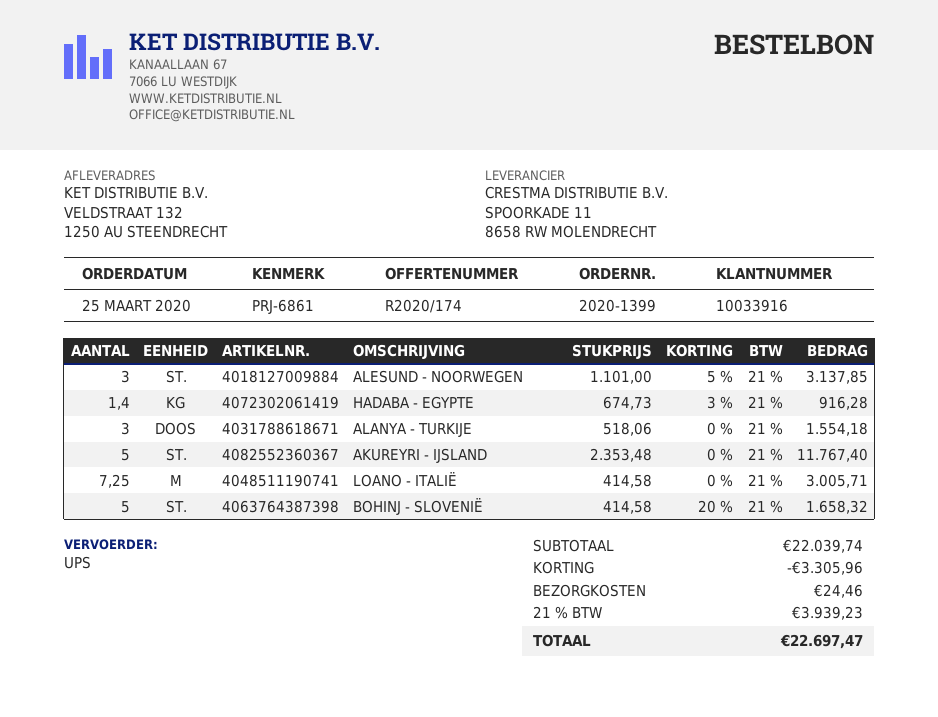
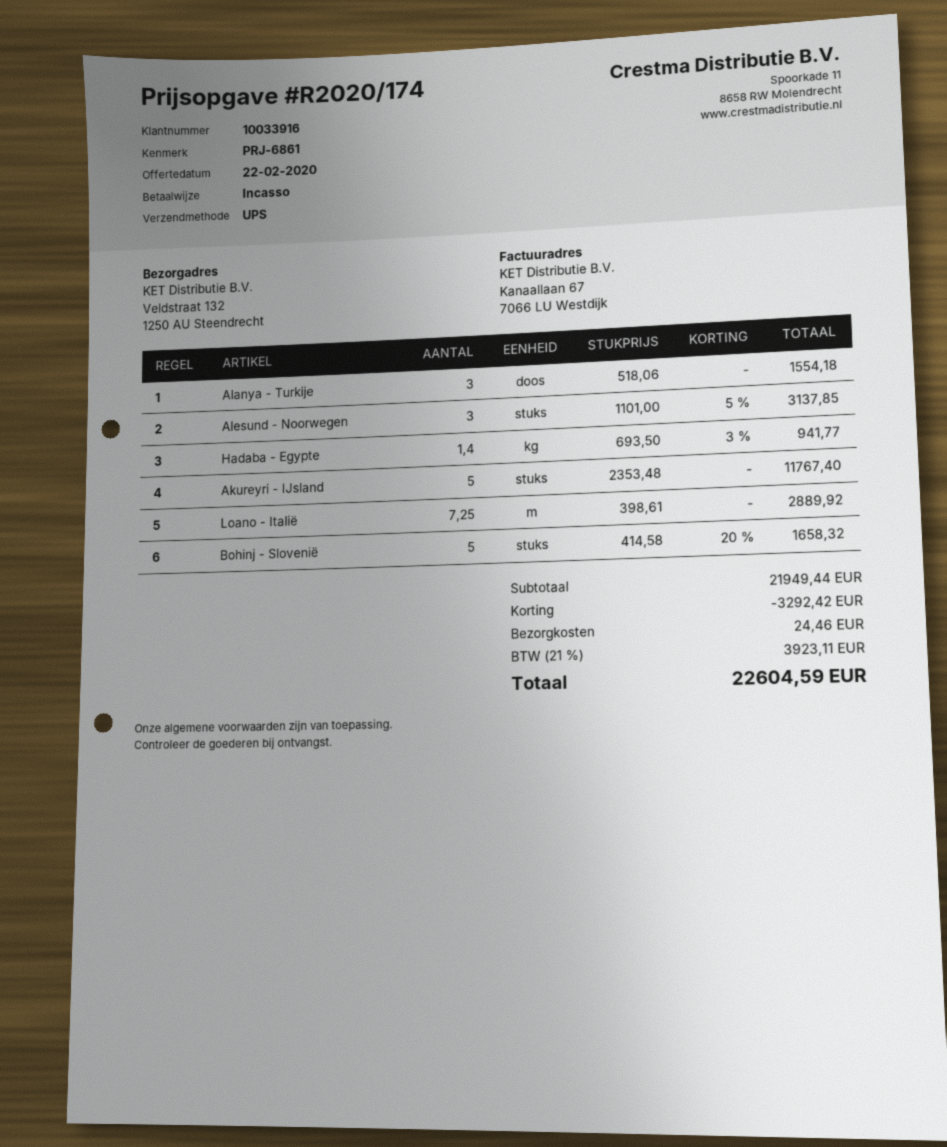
HADABA - EGYPTE: 1.4 x 674.73 - 3% = 916.28 -> 1.4 x 693.50 - 3% = 941.77
LOANO - ITALIË: 7.25 x 414.58 = 3005.71 -> 7.25 x 398.61 = 2889.92
subtotal: 22039.74 -> 21949.44
discount: 3305.96 -> 3292.42
tax: 21% = 3939.23 -> 21% = 3923.11
total: 22697.47 -> 22604.59

